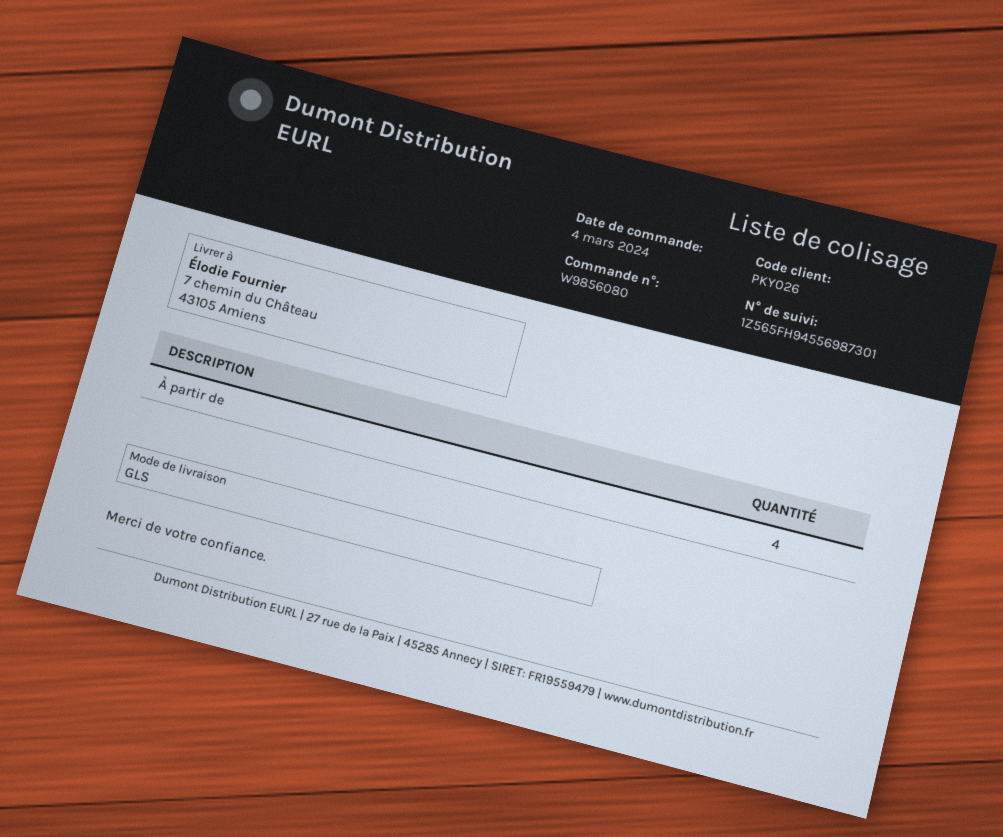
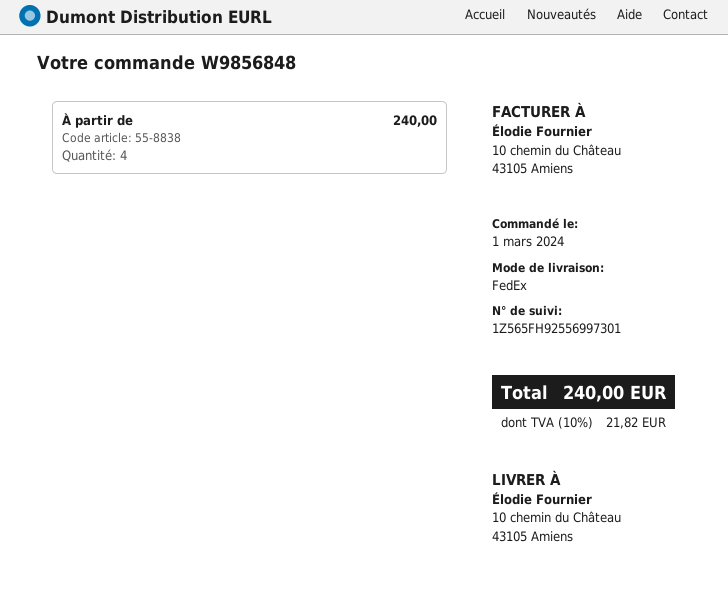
order number: W9856080 -> W9856848
order date: 2024-03-04 -> 2024-03-01
shipping method: GLS -> FedEx
tracking number: 1Z565FH94556987301 -> 1Z565FH92556997301
ship to: 7 chemin du Château, 43105 Amiens -> 10 chemin du Château, 43105 Amiens

